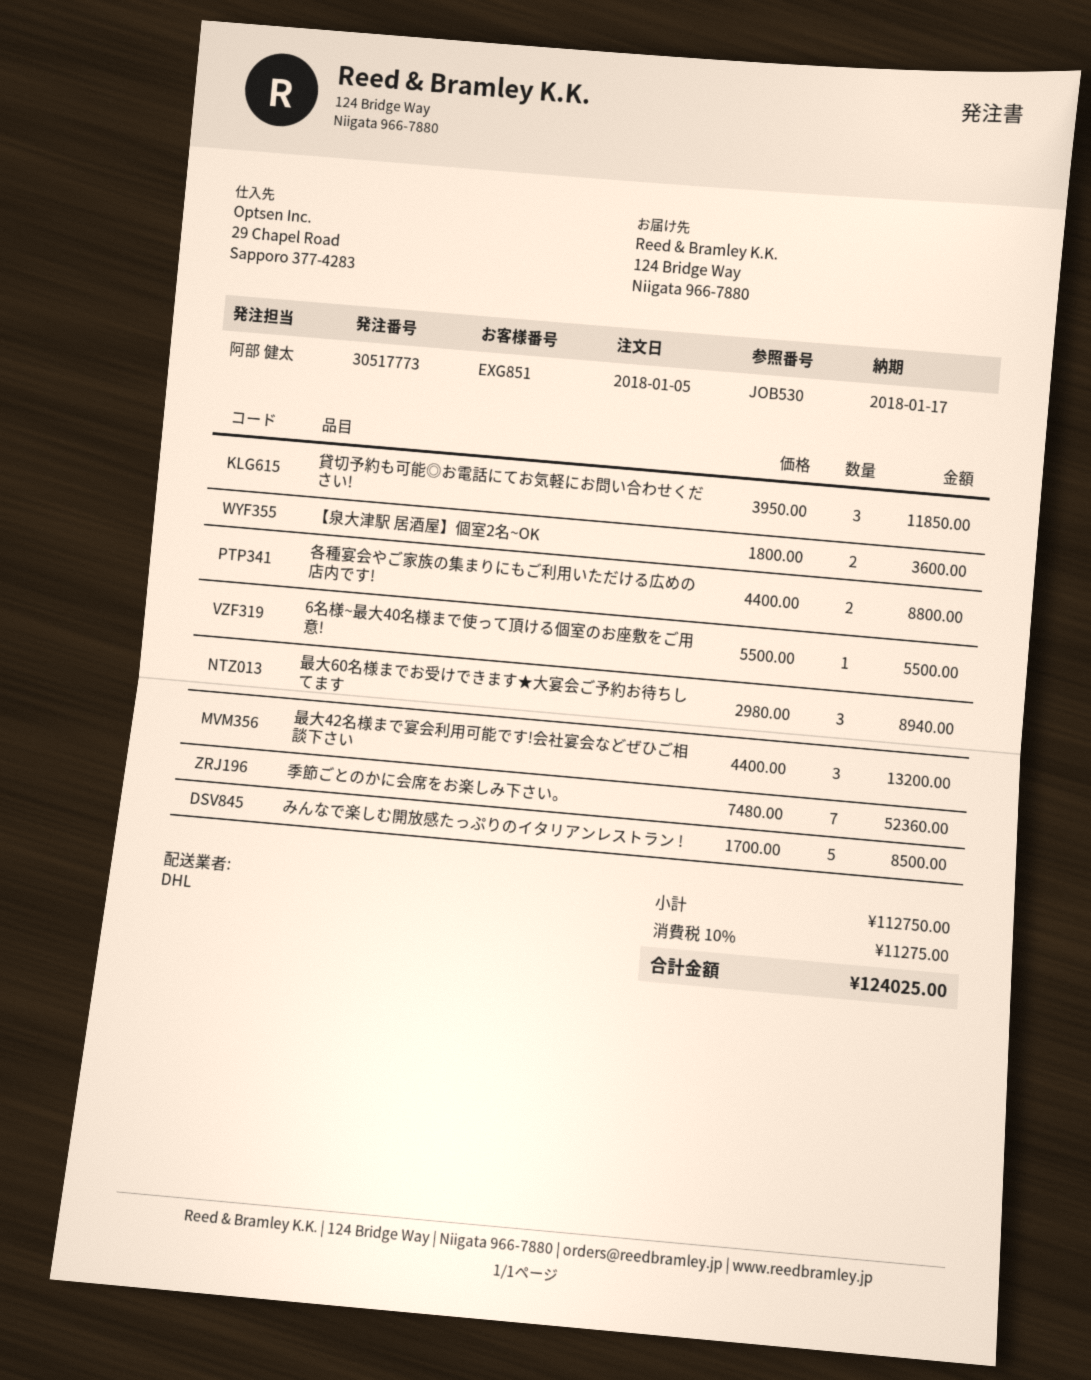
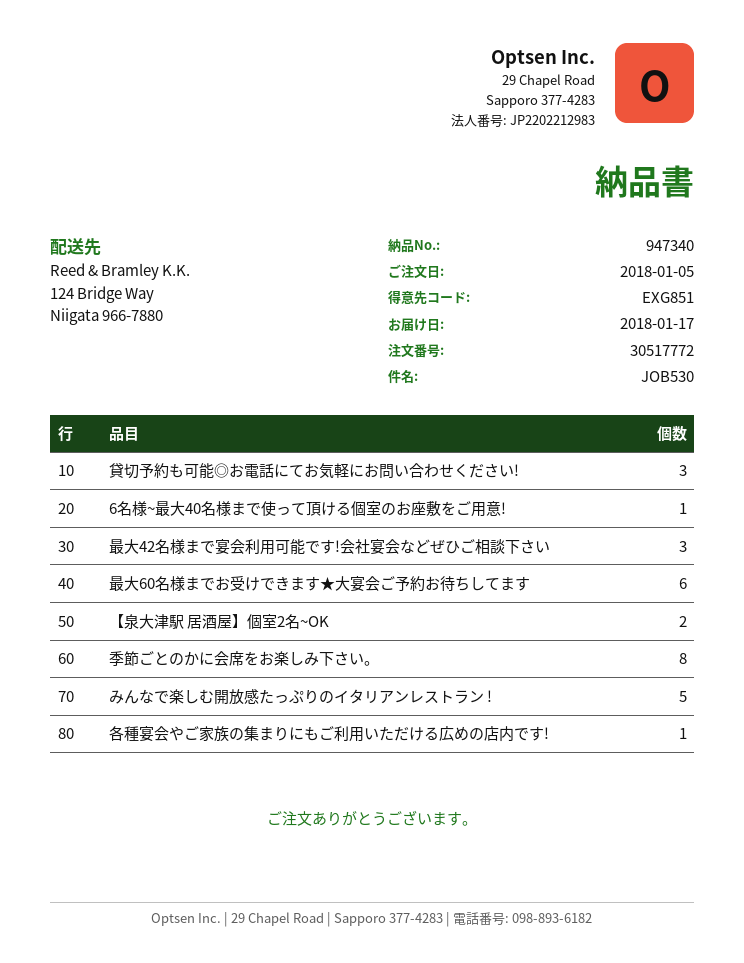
order number: 30517773 -> 30517772
各種宴会やご家族の集まりにもご利用いただける広めの店内です!: 2 -> 1
最大60名様までお受けできます★大宴会ご予約お待ちしてます: 3 -> 6
季節ごとのかに会席をお楽しみ下さい。: 7 -> 8

